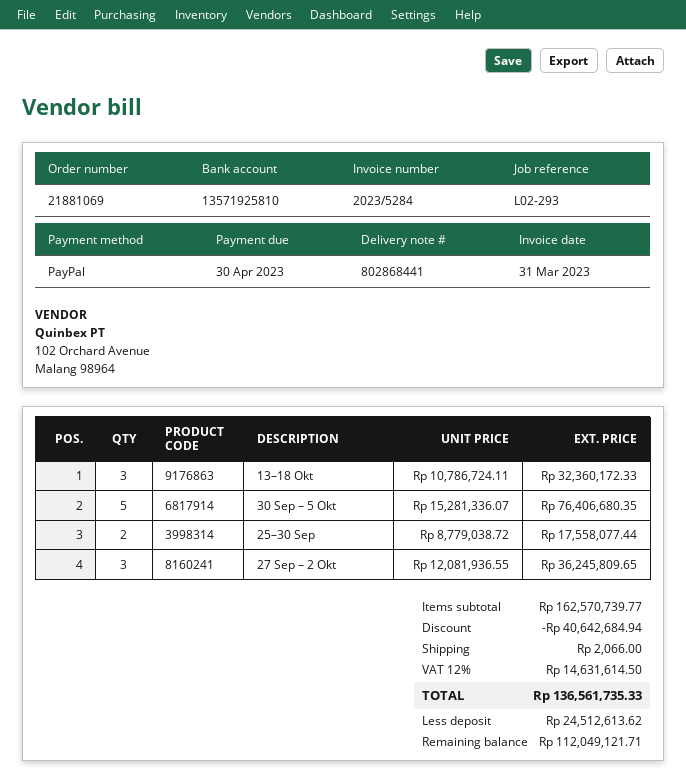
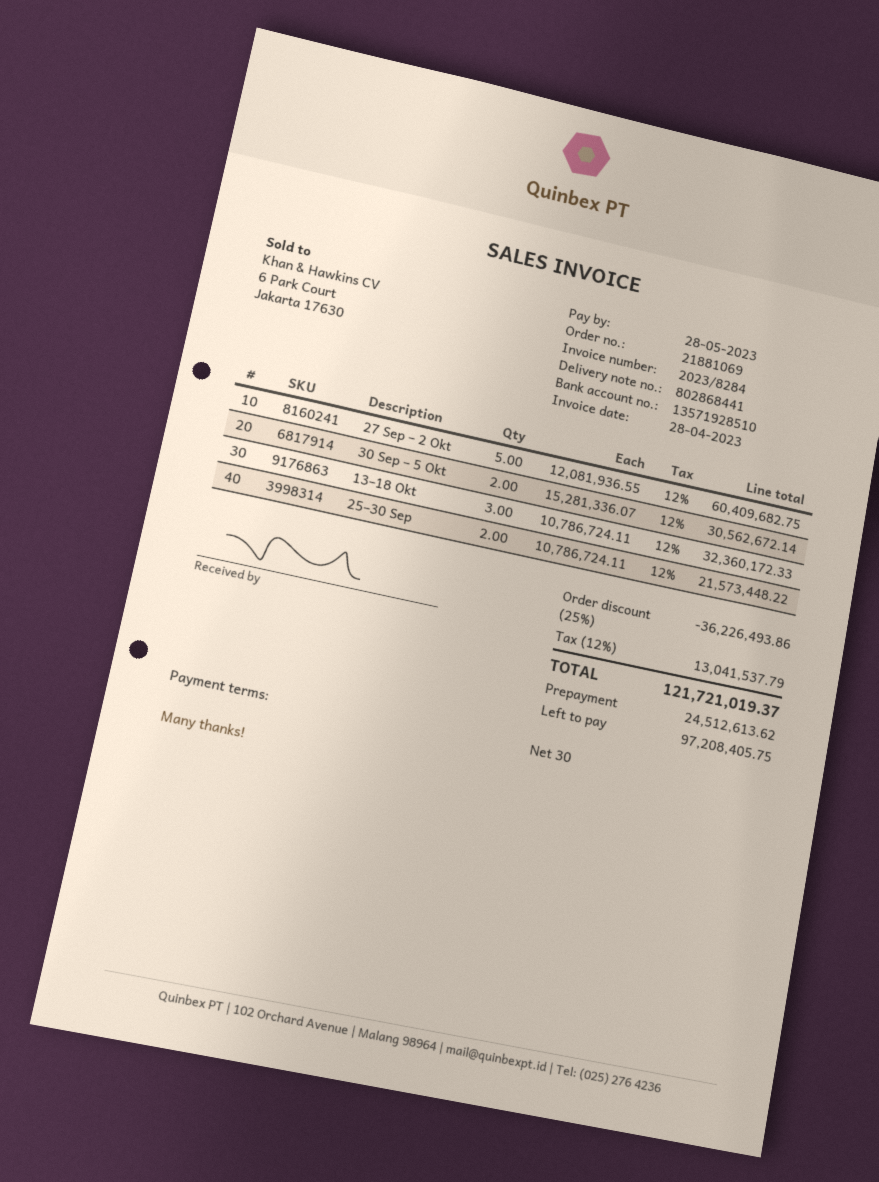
invoice number: 2023/5284 -> 2023/8284
invoice date: 2023-03-31 -> 2023-04-28
due date: 2023-04-30 -> 2023-05-28
bank account: 13571925810 -> 13571928510
30 Sep – 5 Okt: 5 x 15281336.07 = 76406680.35 -> 2 x 15281336.07 = 30562672.14
25–30 Sep: 2 x 8779038.72 = 17558077.44 -> 2 x 10786724.11 = 21573448.22
27 Sep – 2 Okt: 3 x 12081936.55 = 36245809.65 -> 5 x 12081936.55 = 60409682.75
discount: 40642684.94 -> 36226493.86
shipping: 2066.00 -> none
tax: 12% = 14631614.50 -> 12% = 13041537.79
total: 136561735.33 -> 121721019.37
balance: 112049121.71 -> 97208405.75

